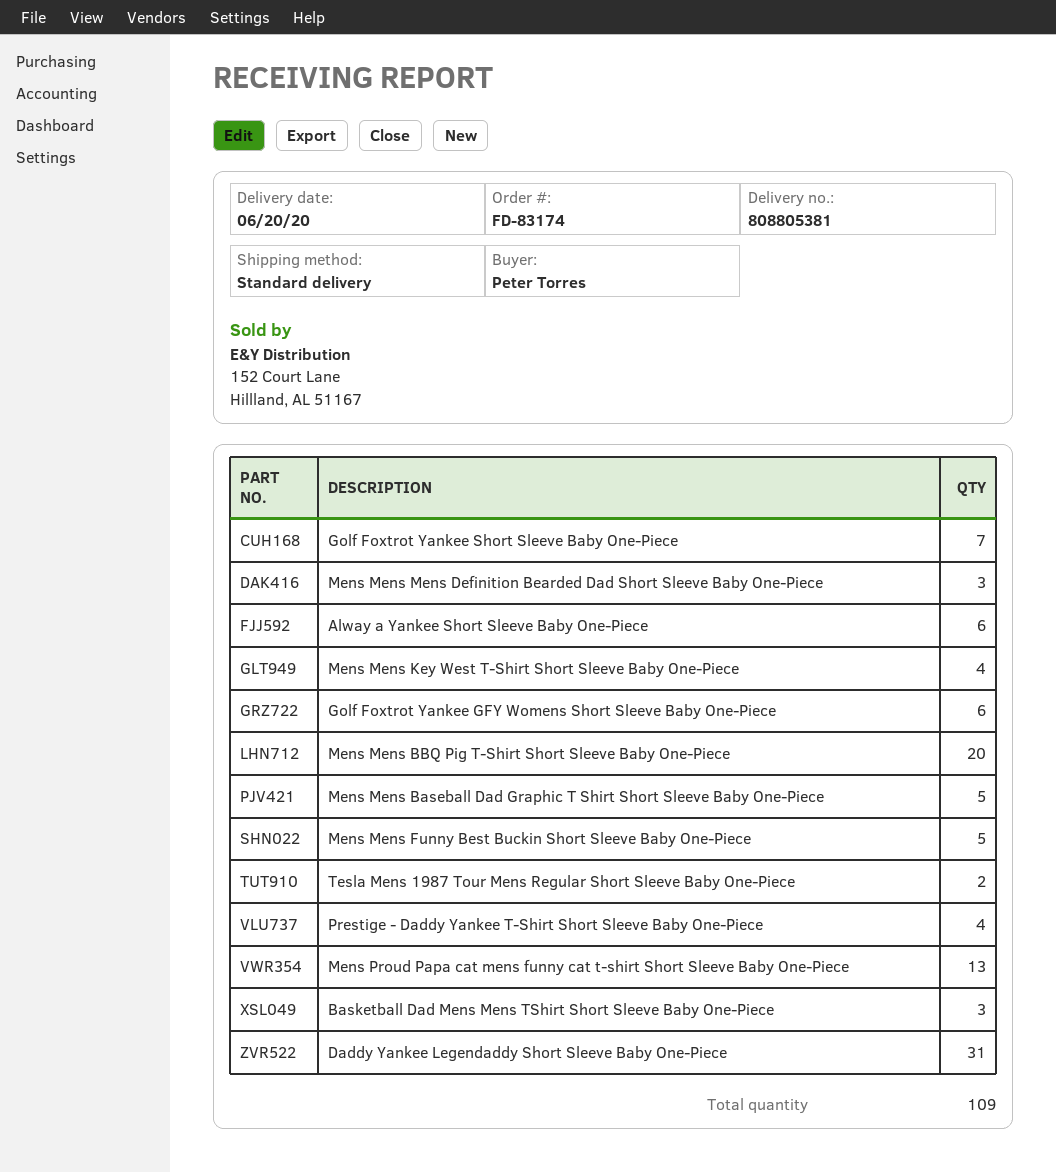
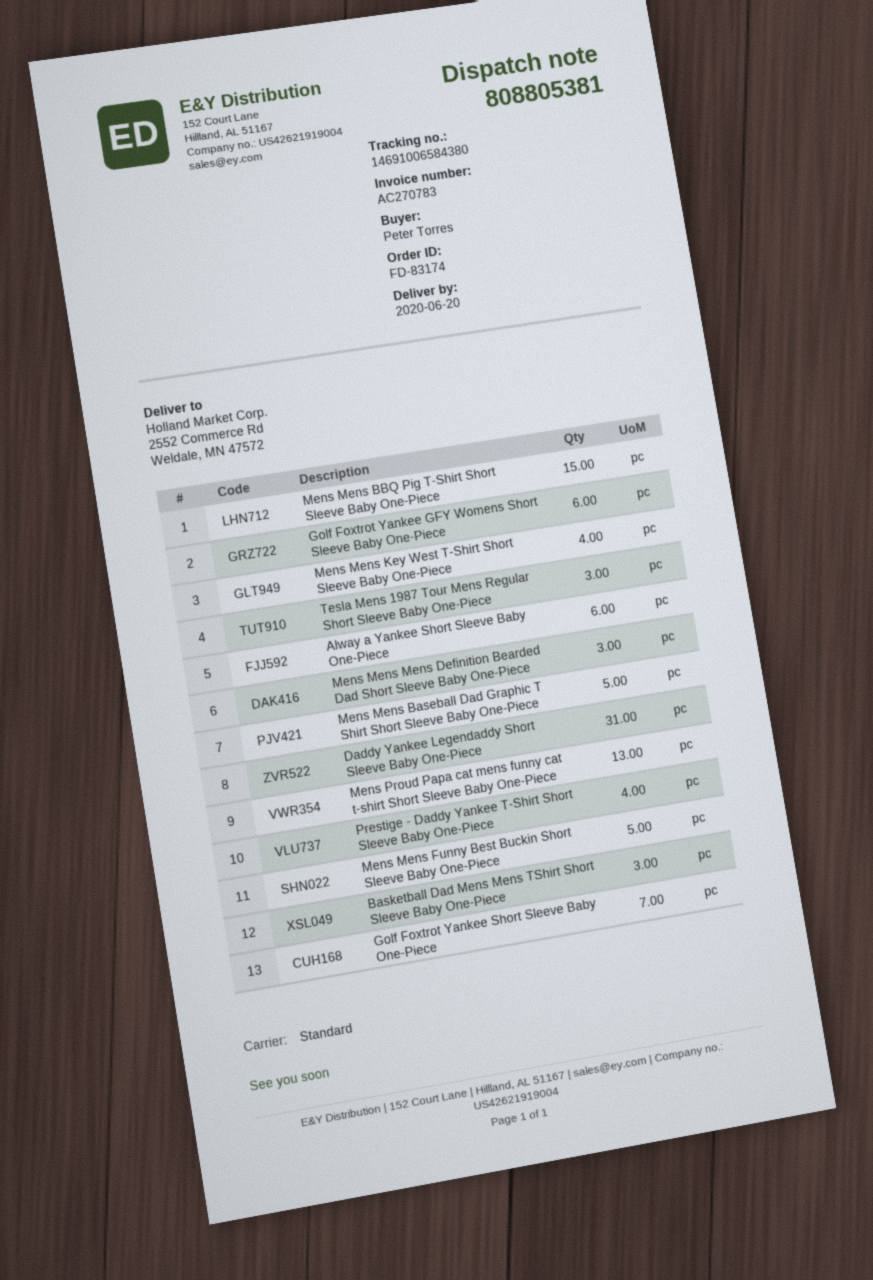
Mens Mens BBQ Pig T-Shirt Short Sleeve Baby One-Piece: 20 -> 15
Tesla Mens 1987 Tour Mens Regular Short Sleeve Baby One-Piece: 2 -> 3

